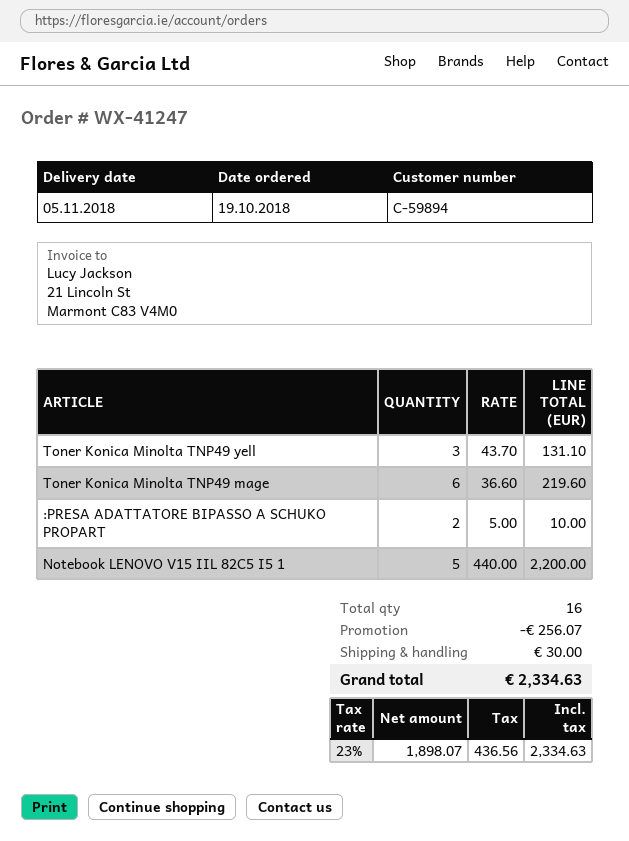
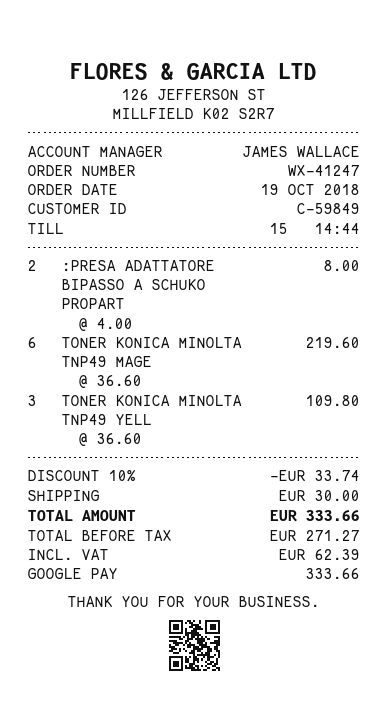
customer number: C-59894 -> C-59849
Toner Konica Minolta TNP49 yell: 3 x 43.70 = 131.10 -> 3 x 36.60 = 109.80
:PRESA ADATTATORE BIPASSO A SCHUKO PROPART: 2 x 5.00 = 10.00 -> 2 x 4.00 = 8.00
Notebook LENOVO V15 IIL 82C5 I5 1: 5 x 440.00 = 2200.00 -> none
discount: 256.07 -> 33.74
net: 1898.07 -> 271.27
tax: 436.56 -> 62.39
total: 2334.63 -> 333.66

